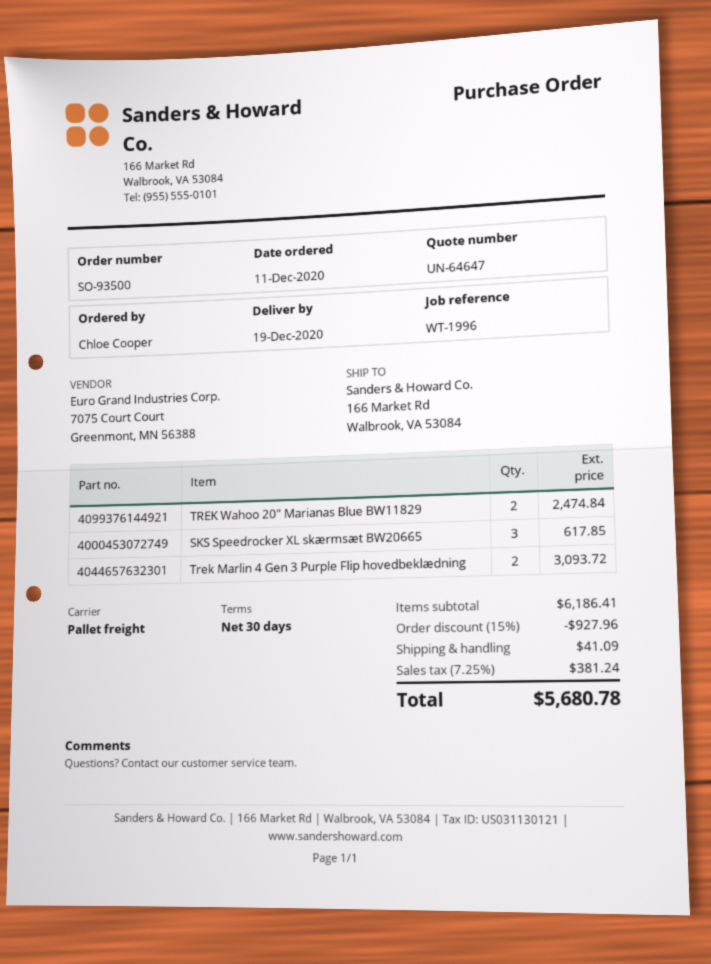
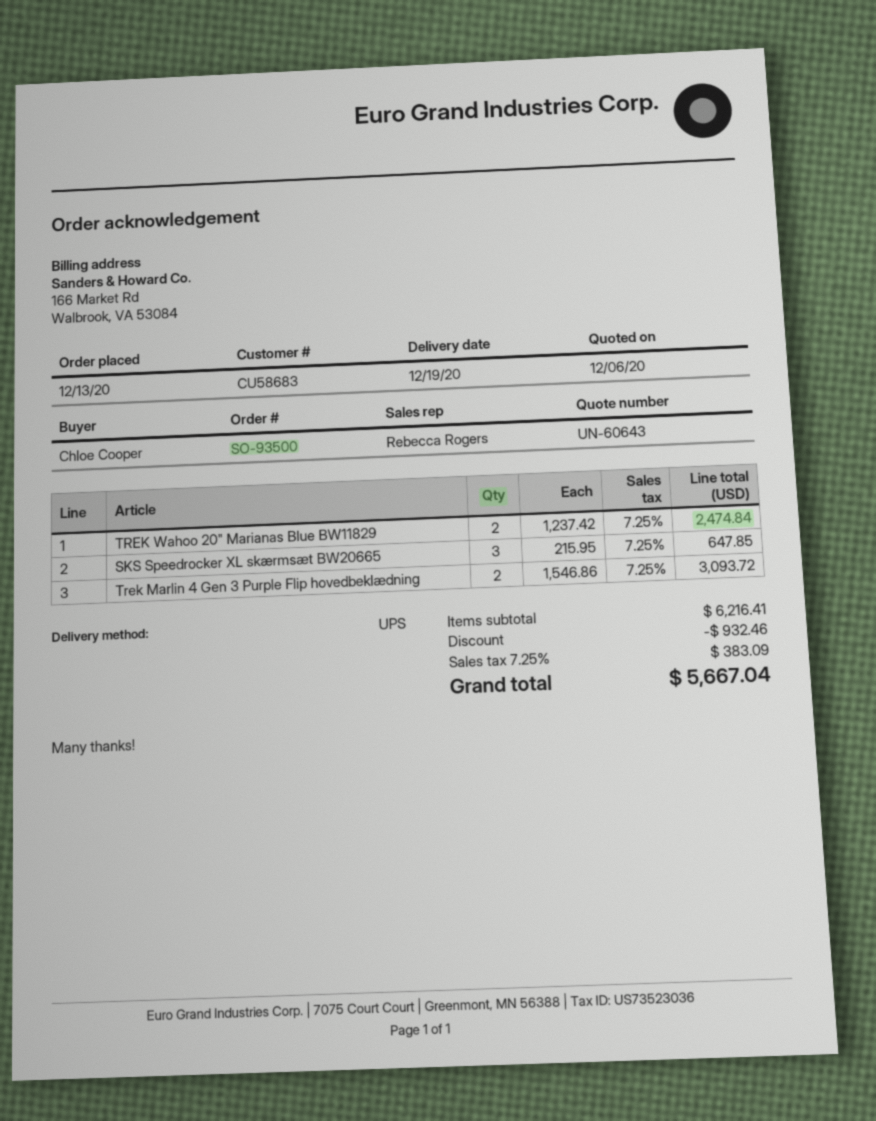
quote number: UN-64647 -> UN-60643
order date: 2020-12-11 -> 2020-12-13
shipping method: pallet freight -> UPS
SKS Speedrocker XL skærmsæt BW20665: 3 for 617.85 -> 3 for 647.85
subtotal: 6186.41 -> 6216.41
discount: 927.96 -> 932.46
shipping: 41.09 -> none
tax: 7.25% = 381.24 -> 7.25% = 383.09
total: 5680.78 -> 5667.04

